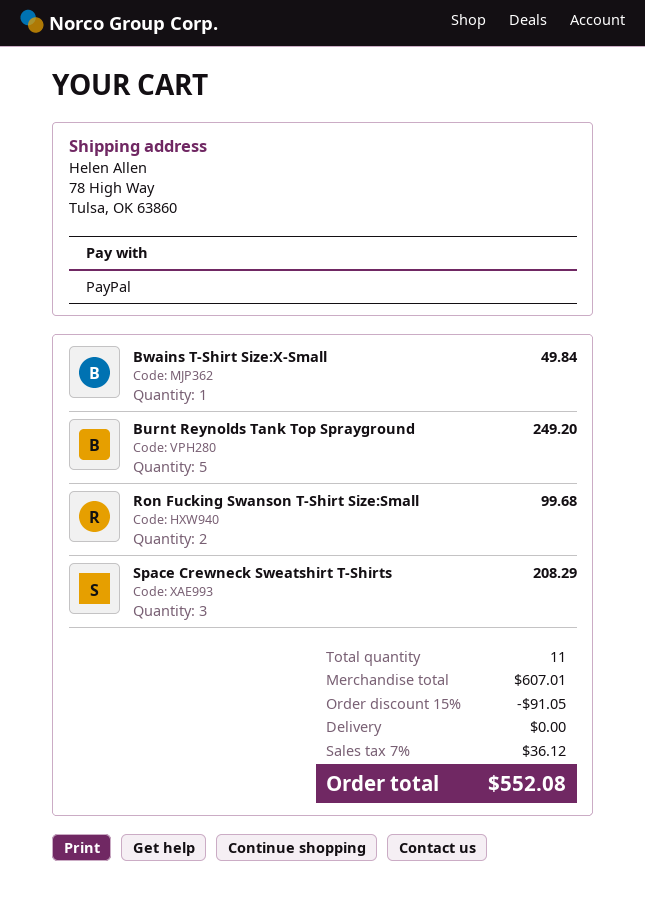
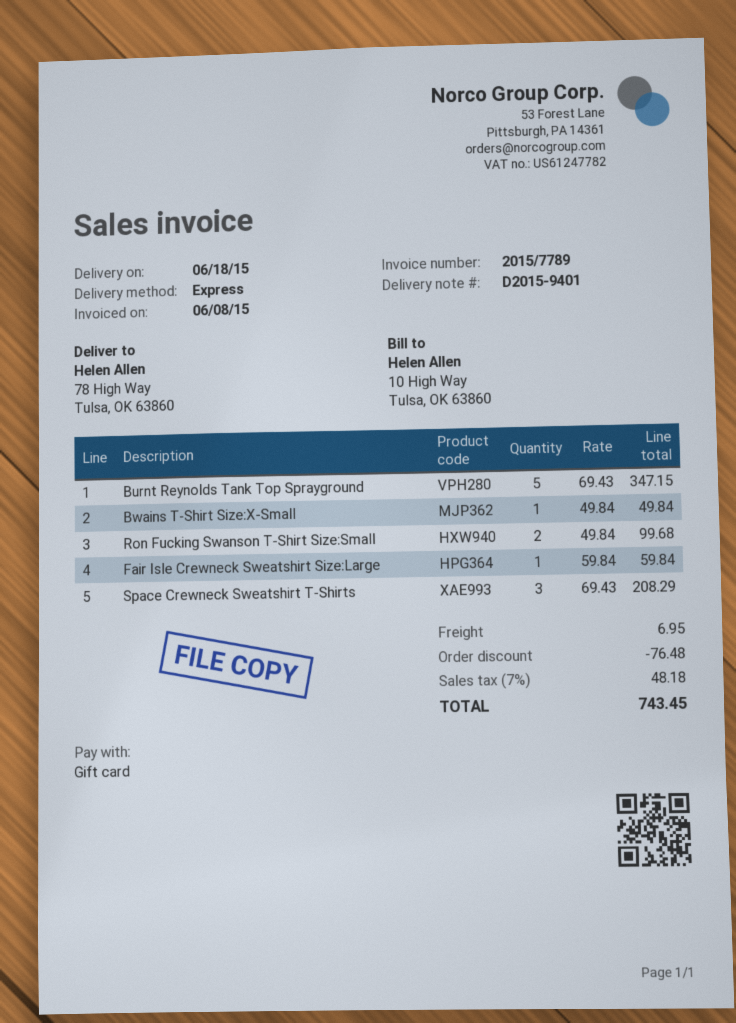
payment method: PayPal -> gift card
Burnt Reynolds Tank Top Sprayground: 5 for 249.20 -> 5 for 347.15
Fair Isle Crewneck Sweatshirt Size:Large: none -> 1 for 59.84
discount: 91.05 -> 76.48
shipping: 0.00 -> 6.95
tax: 7% = 36.12 -> 7% = 48.18
total: 552.08 -> 743.45

